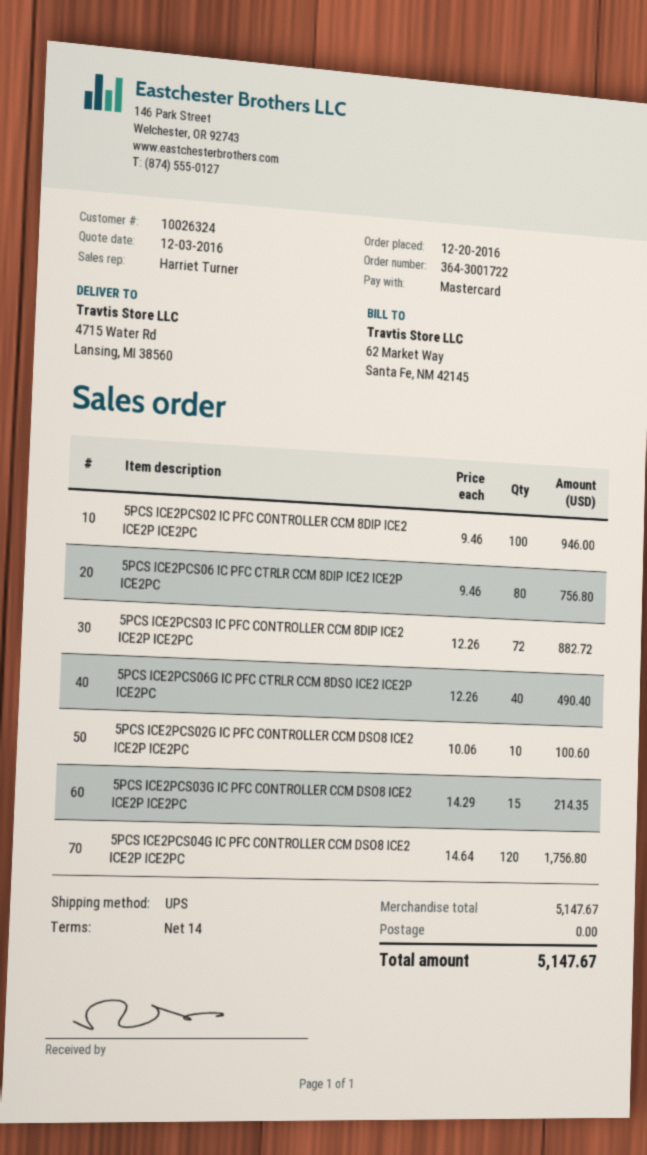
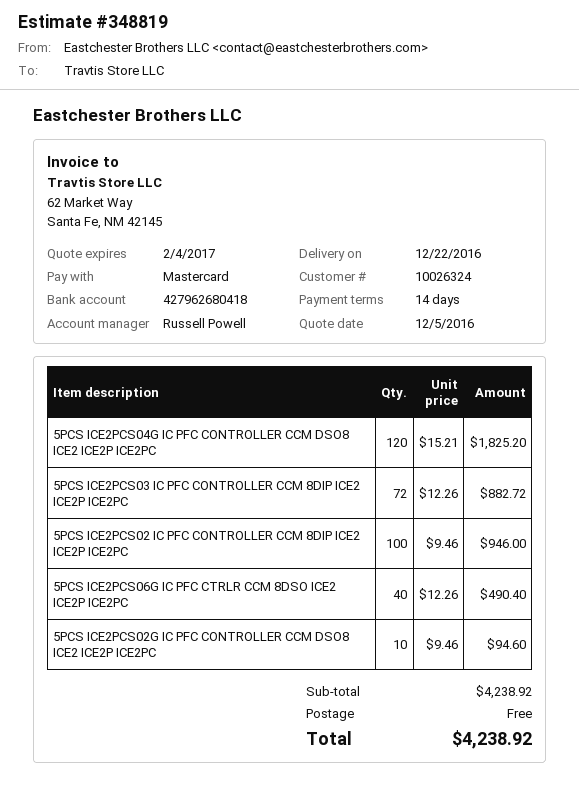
quote date: 2016-12-03 -> 2016-12-05
sales rep: Harriet Turner -> Russell Powell
5PCS ICE2PCS06 IC PFC CTRLR CCM 8DIP ICE2 ICE2P ICE2PC: 80 x 9.46 = 756.80 -> none
5PCS ICE2PCS02G IC PFC CONTROLLER CCM DSO8 ICE2 ICE2P ICE2PC: 10 x 10.06 = 100.60 -> 10 x 9.46 = 94.60
5PCS ICE2PCS03G IC PFC CONTROLLER CCM DSO8 ICE2 ICE2P ICE2PC: 15 x 14.29 = 214.35 -> none
5PCS ICE2PCS04G IC PFC CONTROLLER CCM DSO8 ICE2 ICE2P ICE2PC: 120 x 14.64 = 1756.80 -> 120 x 15.21 = 1825.20
subtotal: 5147.67 -> 4238.92
total: 5147.67 -> 4238.92

